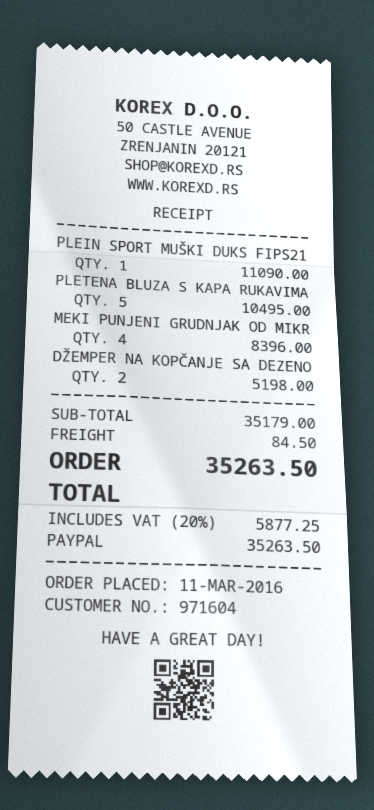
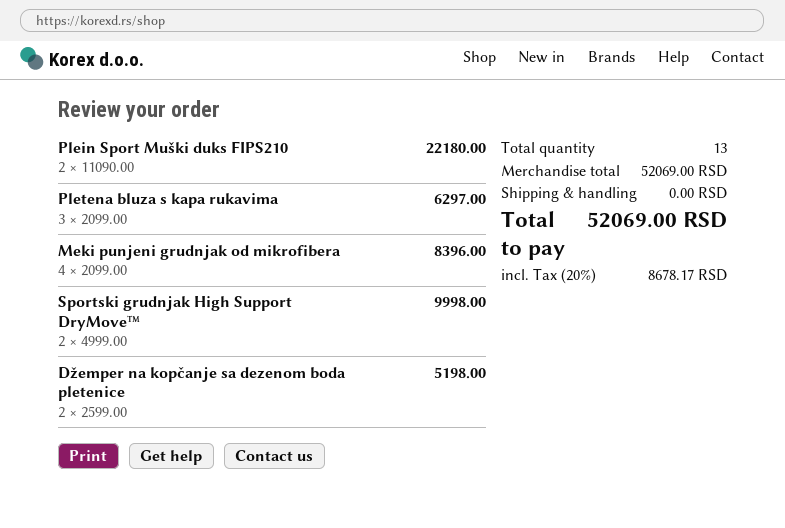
PLEIN SPORT MUŠKI DUKS FIPS21: 1 for 11090.00 -> 2 for 22180.00
PLETENA BLUZA S KAPA RUKAVIMA: 5 for 10495.00 -> 3 for 6297.00
Sportski grudnjak High Support DryMove™: none -> 2 for 9998.00
subtotal: 35179.00 -> 52069.00
shipping: 84.50 -> 0.00
tax: 20% = 5877.25 -> 20% = 8678.17
total: 35263.50 -> 52069.00

